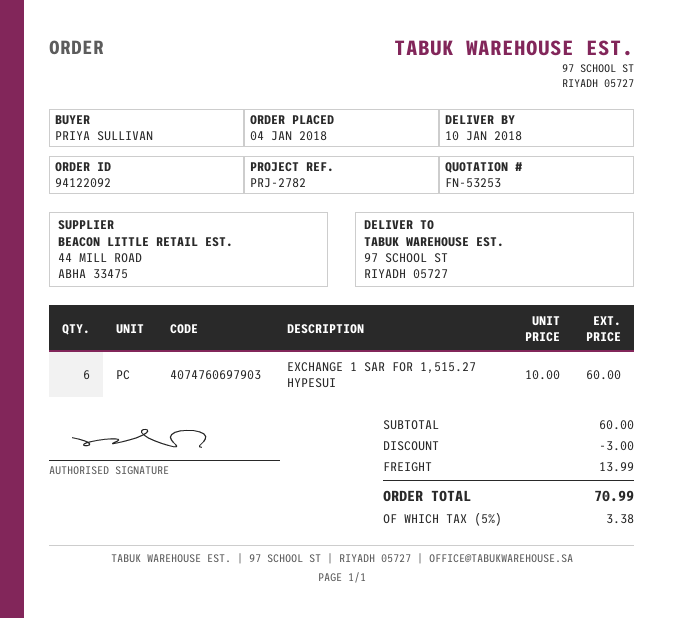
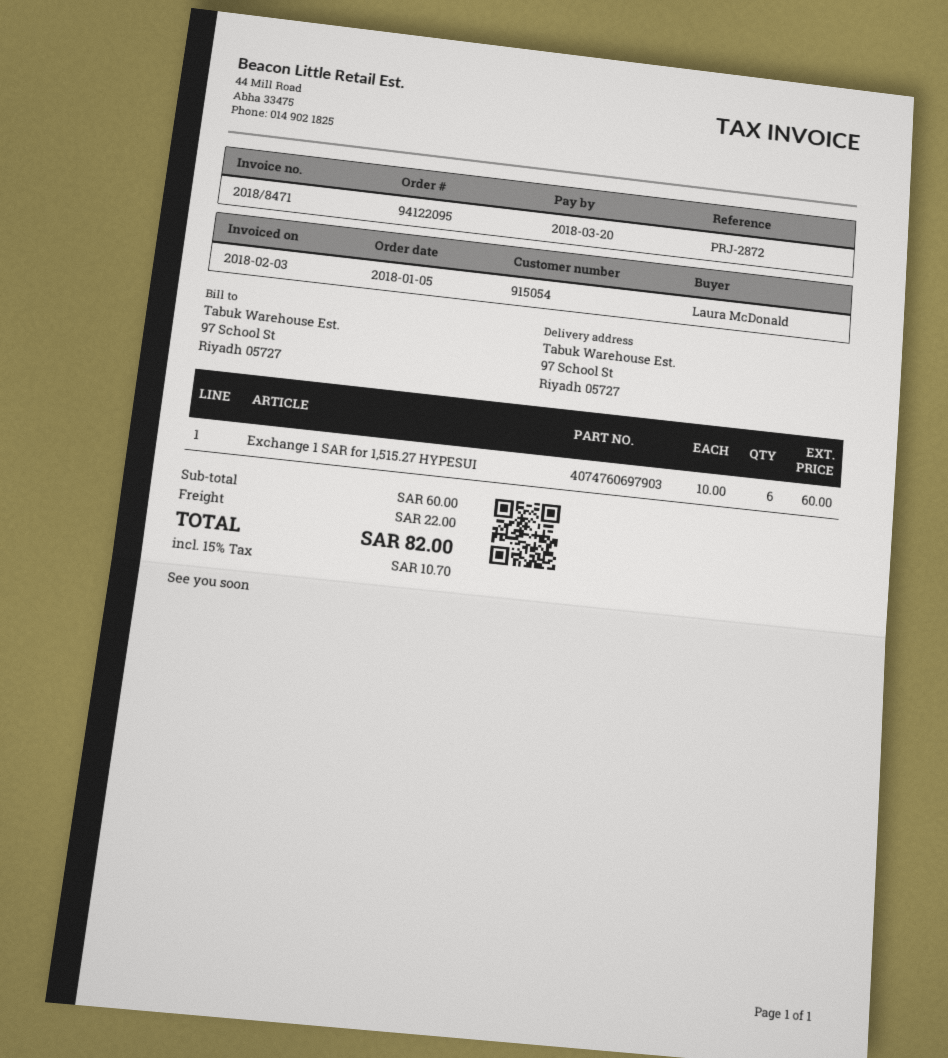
order number: 94122092 -> 94122095
order date: 2018-01-04 -> 2018-01-05
reference: PRJ-2782 -> PRJ-2872
ordered by: PRIYA SULLIVAN -> Laura McDonald
discount: 3.00 -> none
shipping: 13.99 -> 22.00
tax: 5% = 3.38 -> 15% = 10.70
total: 70.99 -> 82.00

